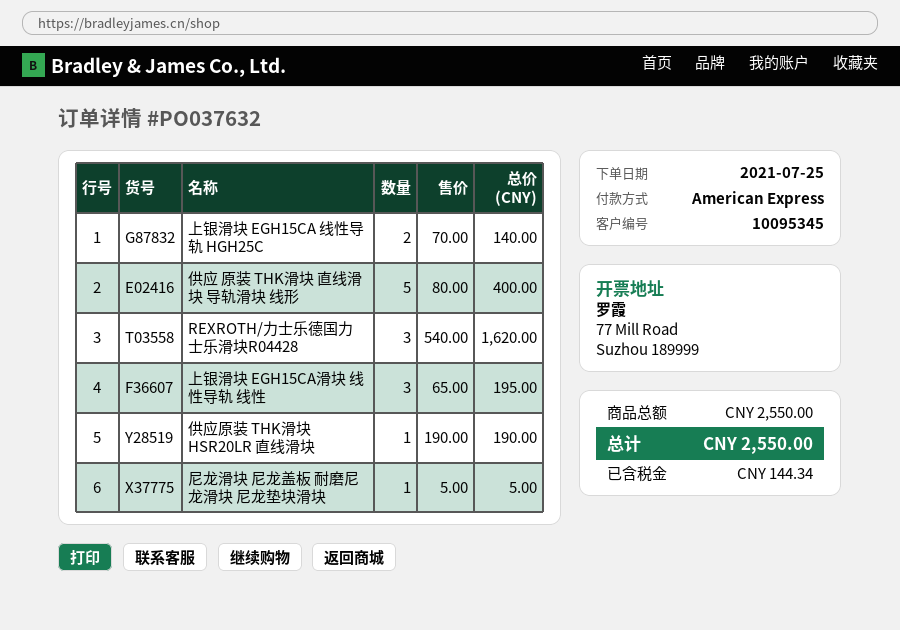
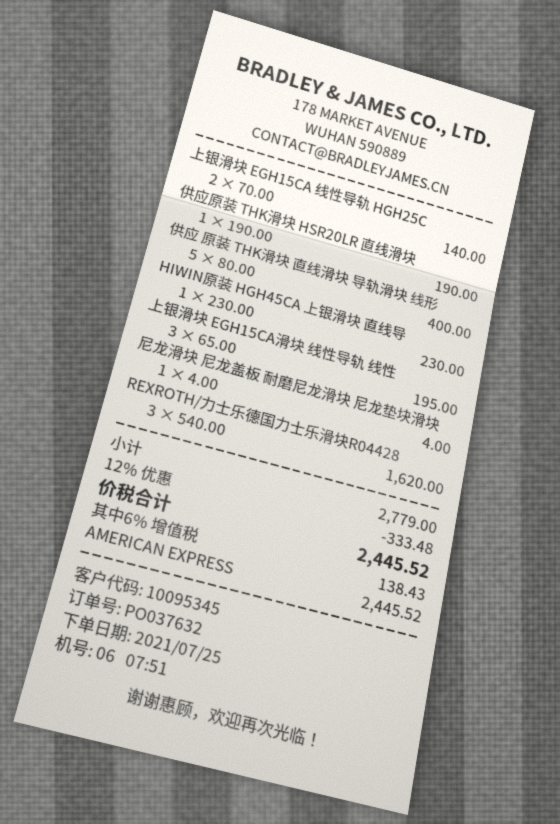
尼龙滑块 尼龙盖板 耐磨尼龙滑块 尼龙垫块滑块: 1 x 5.00 = 5.00 -> 1 x 4.00 = 4.00
HIWIN原装 HGH45CA 上银滑块 直线导: none -> 1 x 230.00 = 230.00
subtotal: 2550.00 -> 2779.00
discount: none -> 12% = 333.48
tax: 144.34 -> 138.43
total: 2550.00 -> 2445.52

